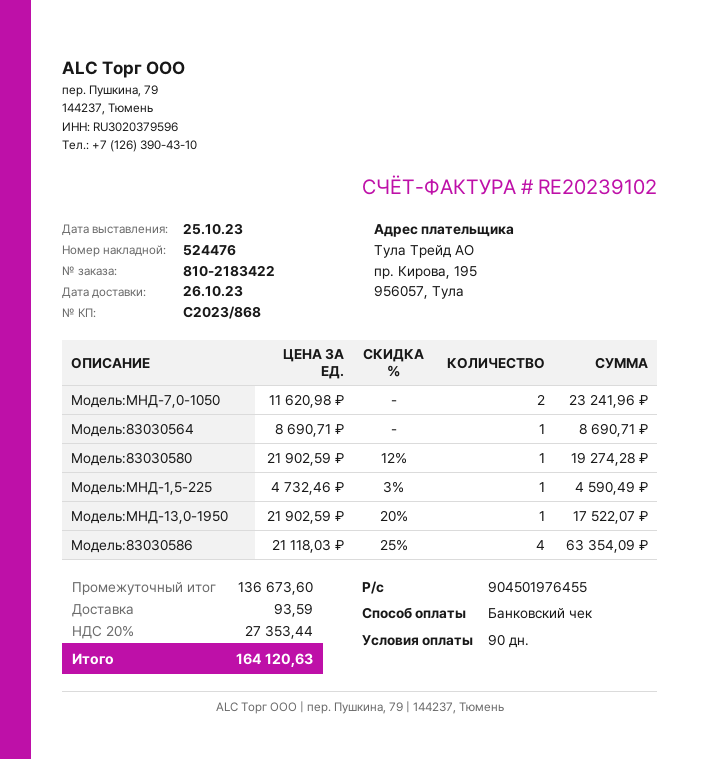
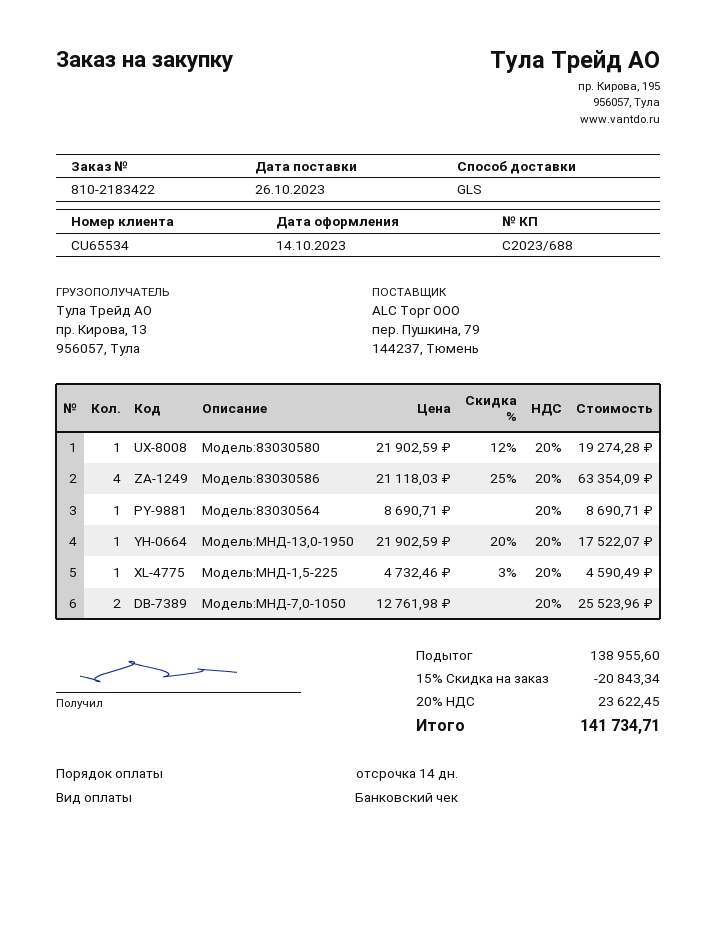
quote number: C2023/868 -> C2023/688
payment terms: 90 days -> 14 days
Модель:МНД-7,0-1050: 2 x 11620.98 = 23241.96 -> 2 x 12761.98 = 25523.96
subtotal: 136673.60 -> 138955.60
discount: none -> 15% = 20843.34
shipping: 93.59 -> none
tax: 20% = 27353.44 -> 20% = 23622.45
total: 164120.63 -> 141734.71

